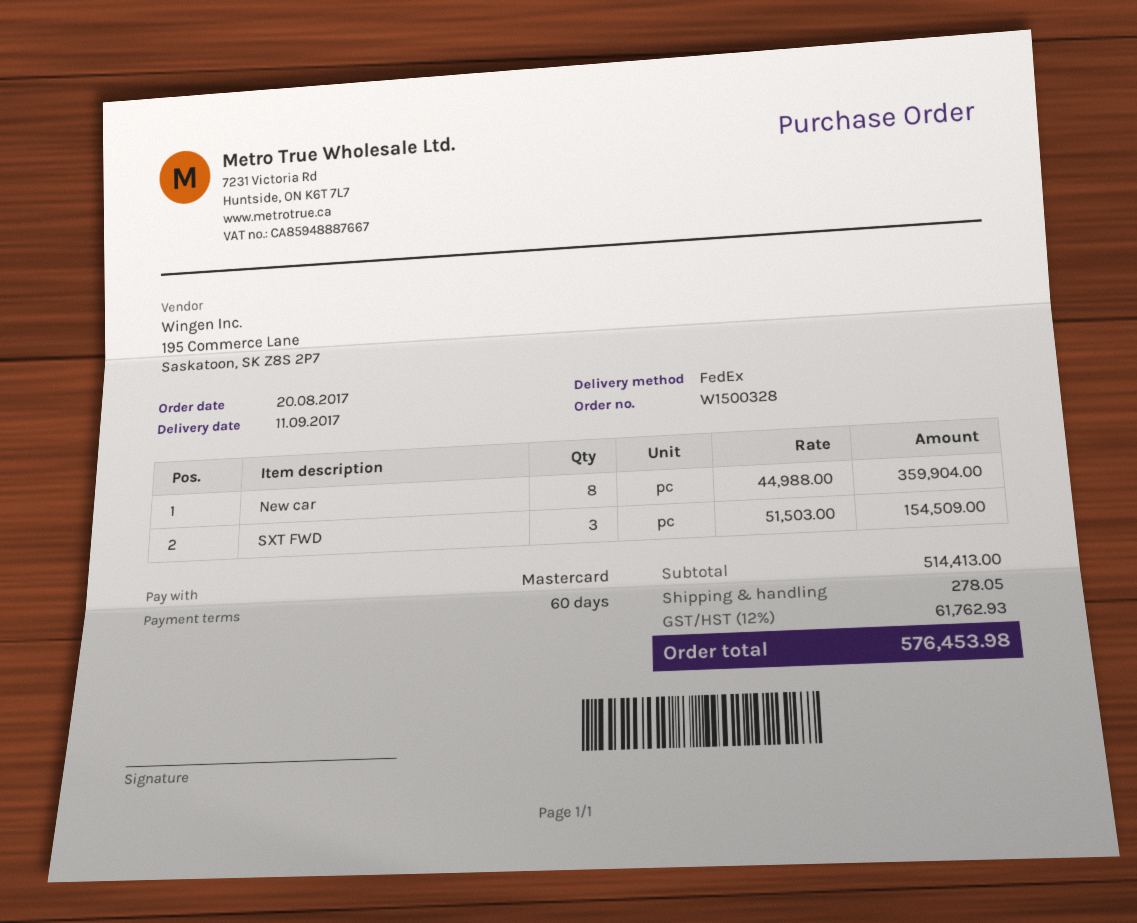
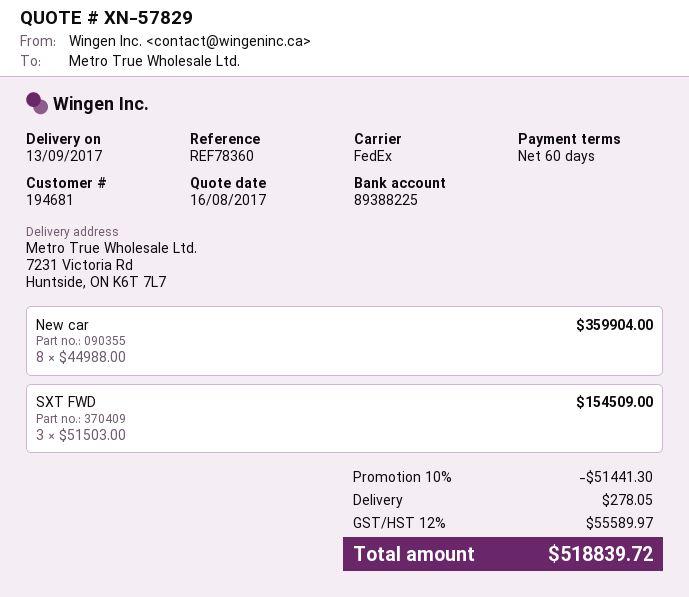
delivery date: 2017-09-11 -> 2017-09-13
discount: none -> 10% = 51441.30
tax: 12% = 61762.93 -> 12% = 55589.97
total: 576453.98 -> 518839.72

